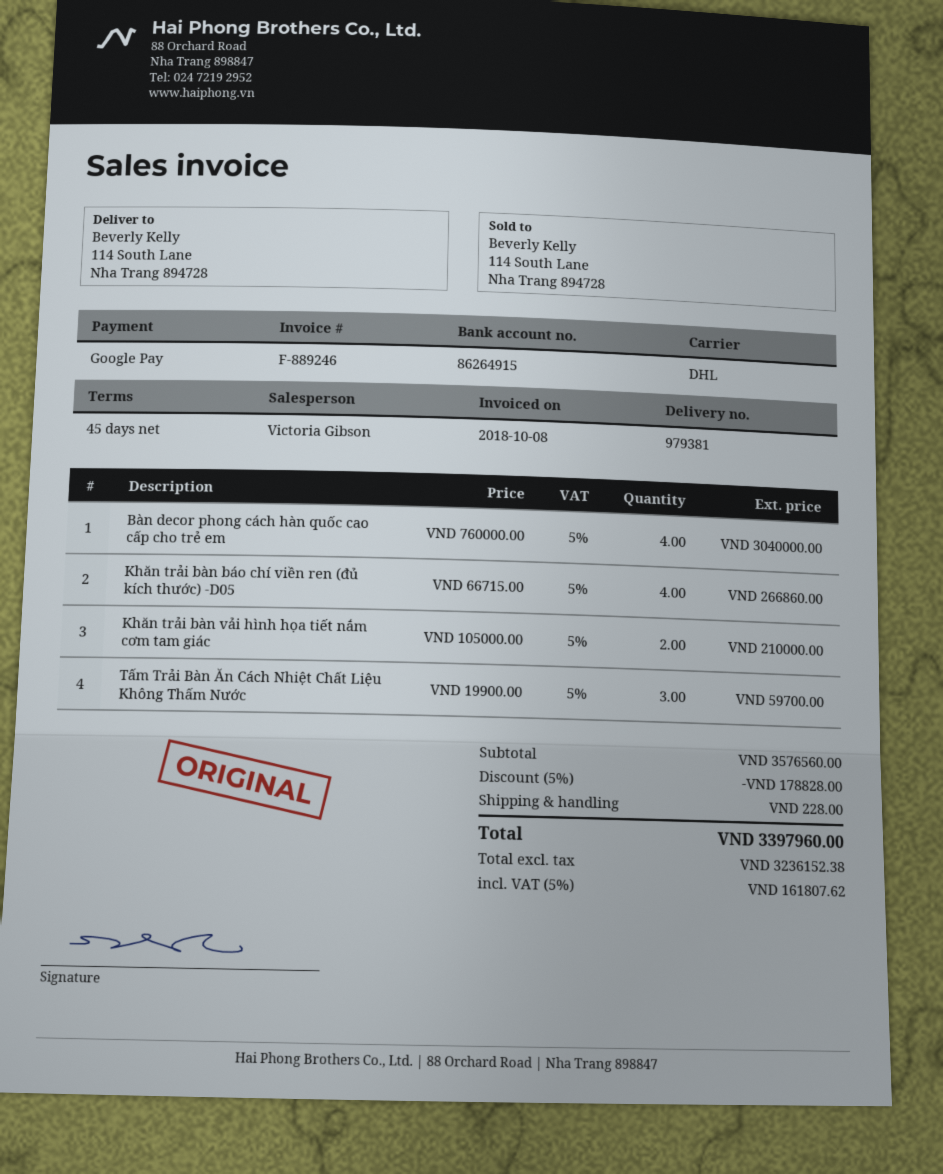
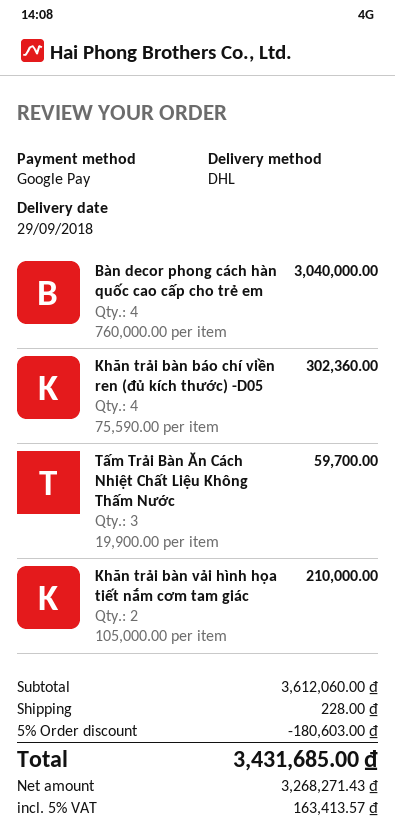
Khăn trải bàn báo chí viền ren (đủ kích thước) -D05: 4 x 66715.00 = 266860.00 -> 4 x 75590.00 = 302360.00
subtotal: 3576560.00 -> 3612060.00
discount: 5% = 178828.00 -> 5% = 180603.00
net: 3236152.38 -> 3268271.43
tax: 5% = 161807.62 -> 5% = 163413.57
total: 3397960.00 -> 3431685.00

